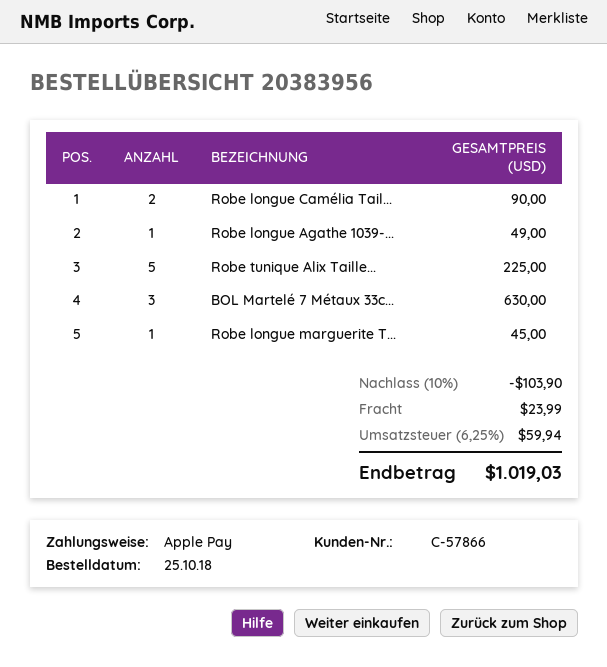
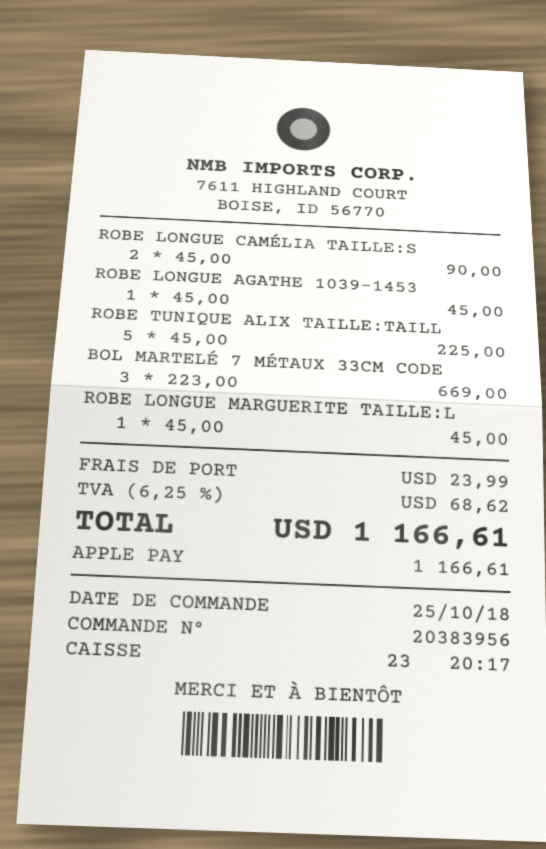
Robe longue Agathe 1039-...: 1 for 49.00 -> 1 for 45.00
BOL Martelé 7 Métaux 33c...: 3 for 630.00 -> 3 for 669.00
discount: 10% = 103.90 -> none
tax: 6.25% = 59.94 -> 6.25% = 68.62
total: 1019.03 -> 1166.61

